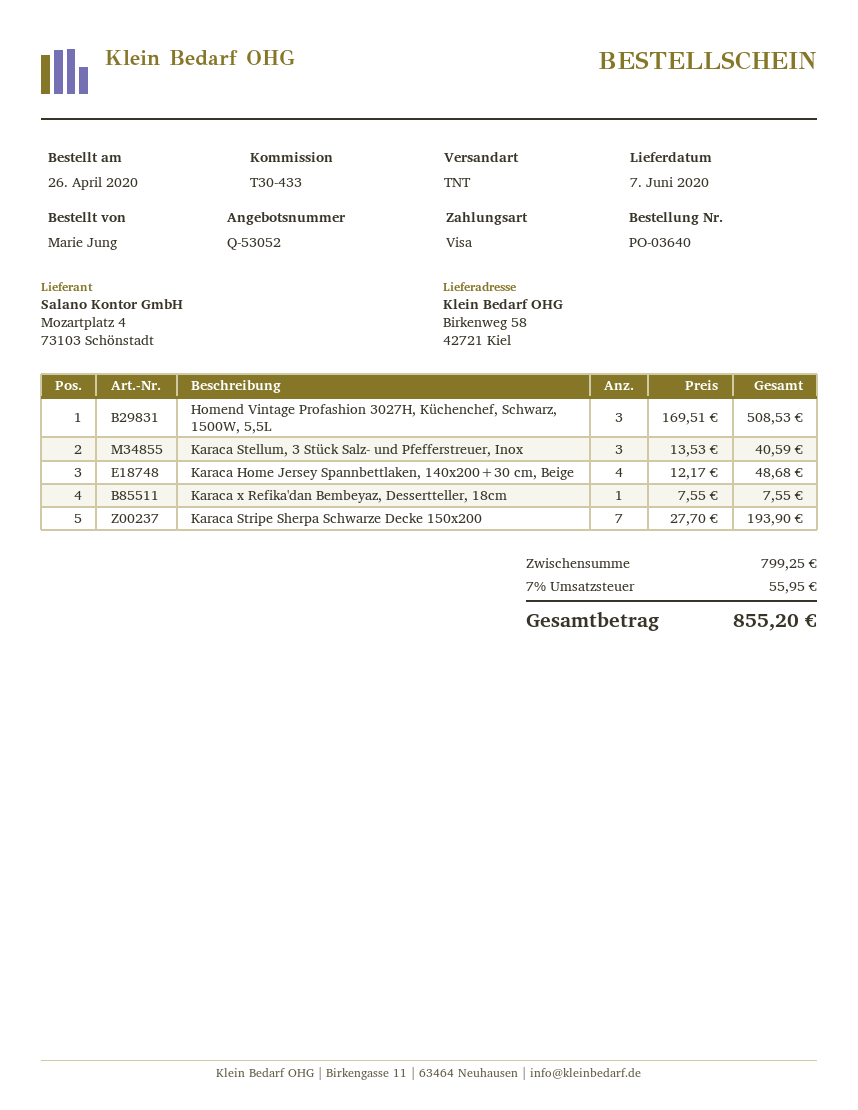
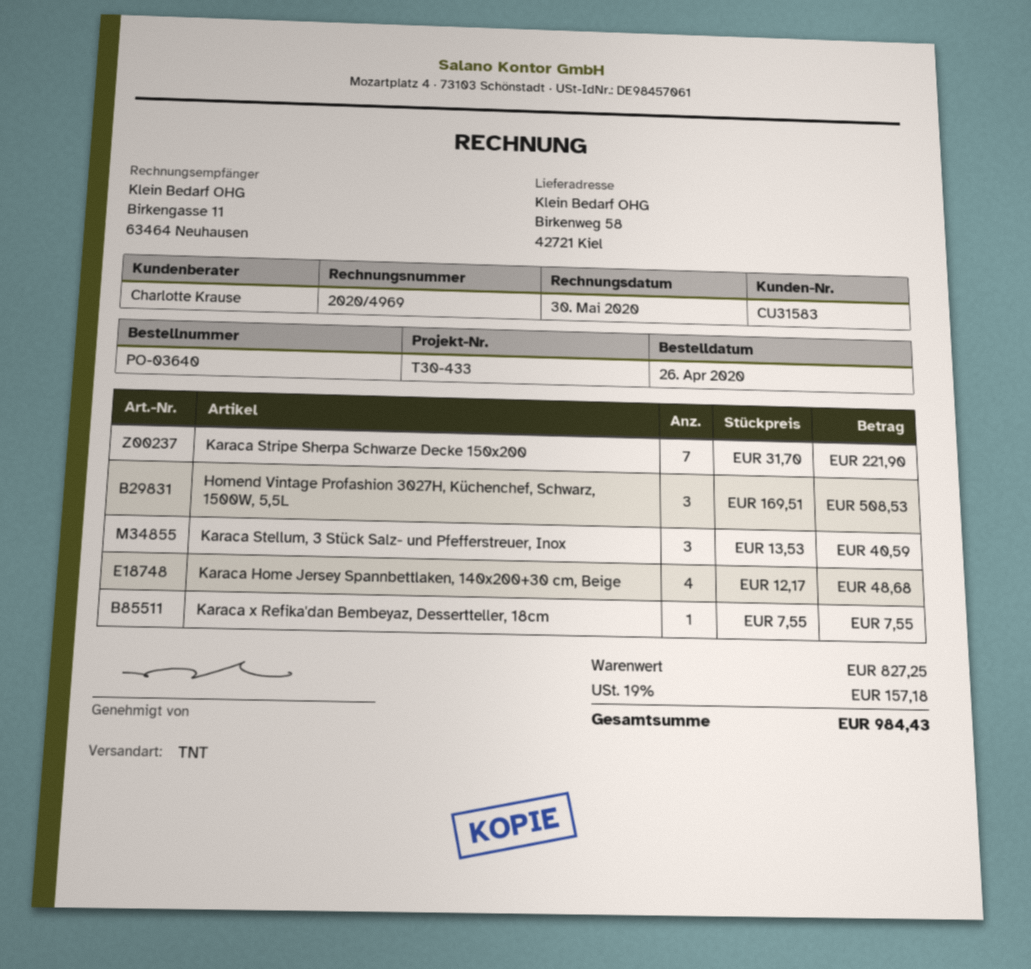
Karaca Stripe Sherpa Schwarze Decke 150x200: 7 x 27.70 = 193.90 -> 7 x 31.70 = 221.90
subtotal: 799.25 -> 827.25
tax: 7% = 55.95 -> 19% = 157.18
total: 855.20 -> 984.43

